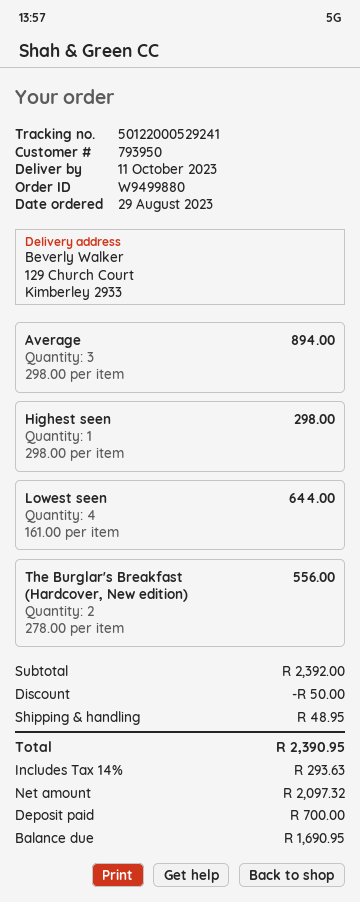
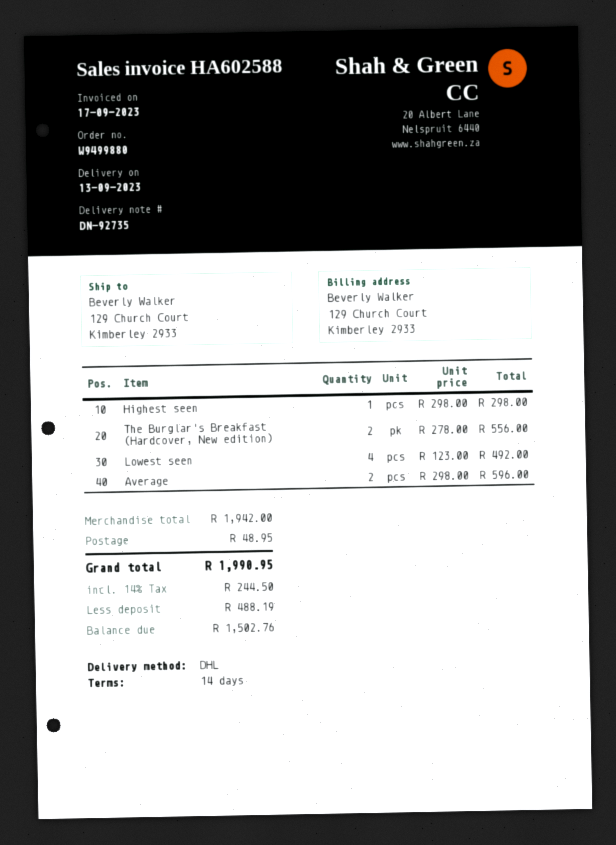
delivery date: 2023-10-11 -> 2023-09-13
Average: 3 x 298.00 = 894.00 -> 2 x 298.00 = 596.00
Lowest seen: 4 x 161.00 = 644.00 -> 4 x 123.00 = 492.00
subtotal: 2392.00 -> 1942.00
discount: 50.00 -> none
tax: 14% = 293.63 -> 14% = 244.50
total: 2390.95 -> 1990.95
deposit: 700.00 -> 488.19
balance: 1690.95 -> 1502.76

